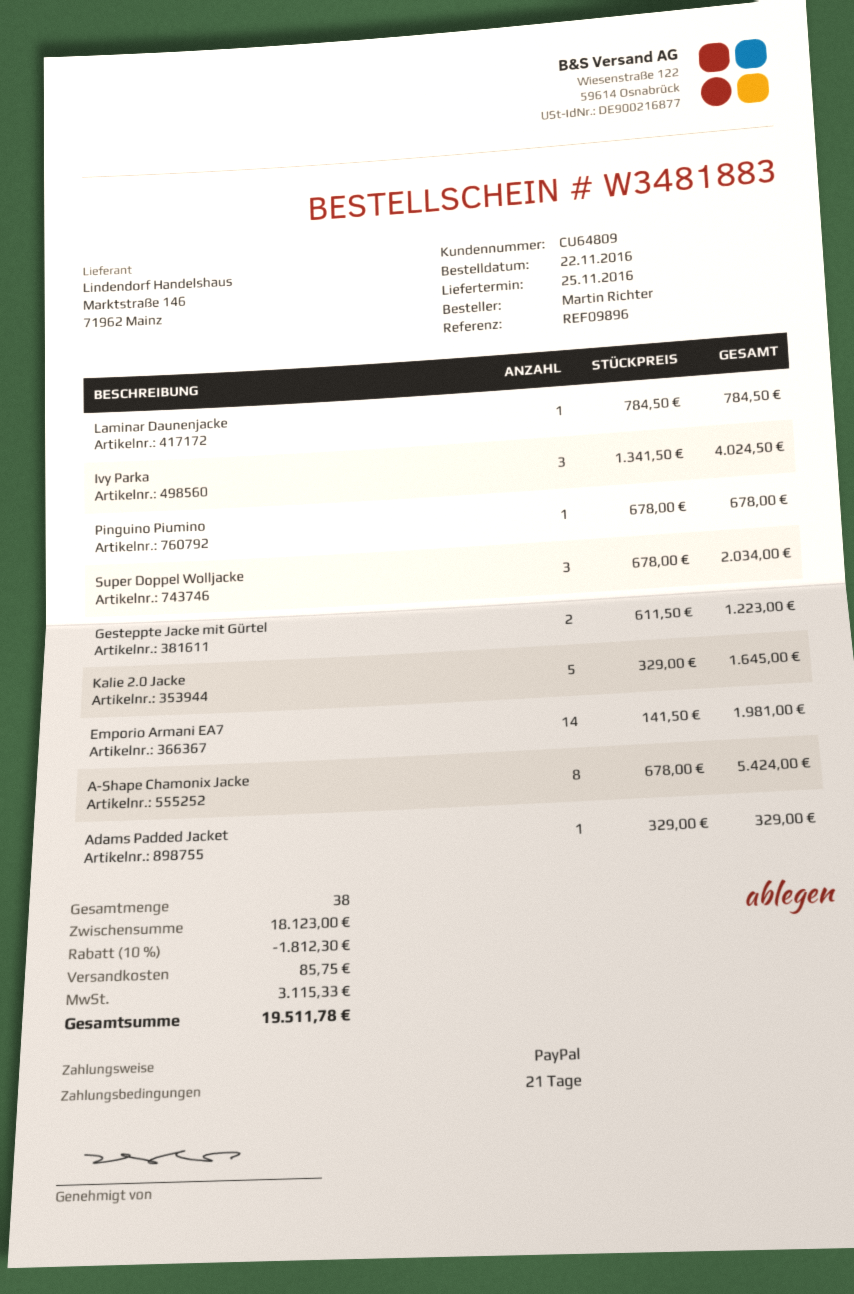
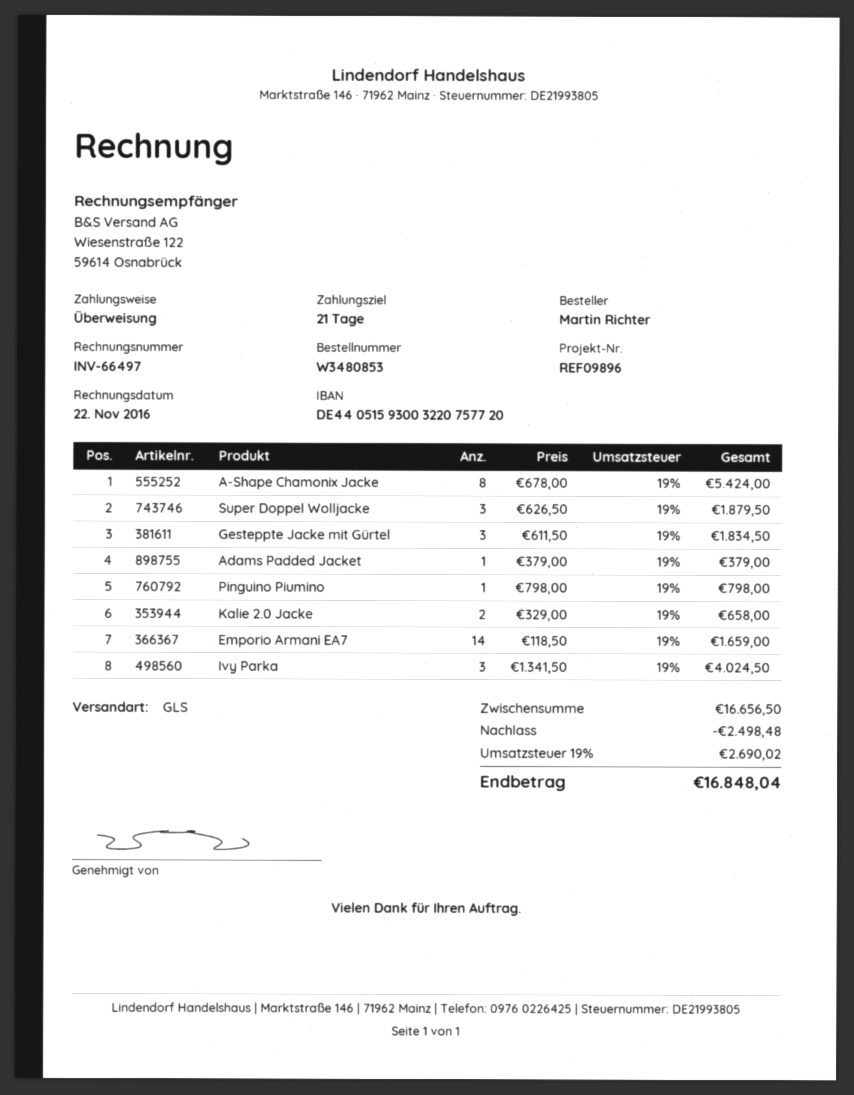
order number: W3481883 -> W3480853
payment method: PayPal -> bank transfer
Laminar Daunenjacke: 1 x 784.50 = 784.50 -> none
Pinguino Piumino: 1 x 678.00 = 678.00 -> 1 x 798.00 = 798.00
Super Doppel Wolljacke: 3 x 678.00 = 2034.00 -> 3 x 626.50 = 1879.50
Gesteppte Jacke mit Gürtel: 2 x 611.50 = 1223.00 -> 3 x 611.50 = 1834.50
Kalie 2.0 Jacke: 5 x 329.00 = 1645.00 -> 2 x 329.00 = 658.00
Emporio Armani EA7: 14 x 141.50 = 1981.00 -> 14 x 118.50 = 1659.00
Adams Padded Jacket: 1 x 329.00 = 329.00 -> 1 x 379.00 = 379.00
subtotal: 18123.00 -> 16656.50
discount: 1812.30 -> 2498.48
shipping: 85.75 -> none
tax: 3115.33 -> 2690.02
total: 19511.78 -> 16848.04

